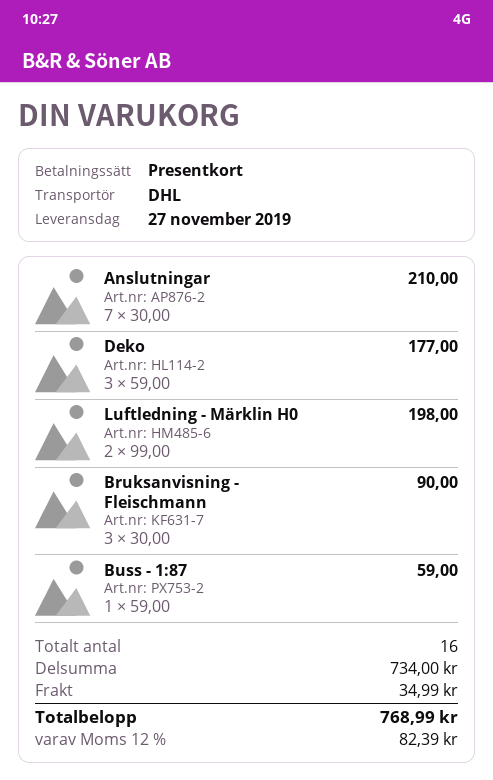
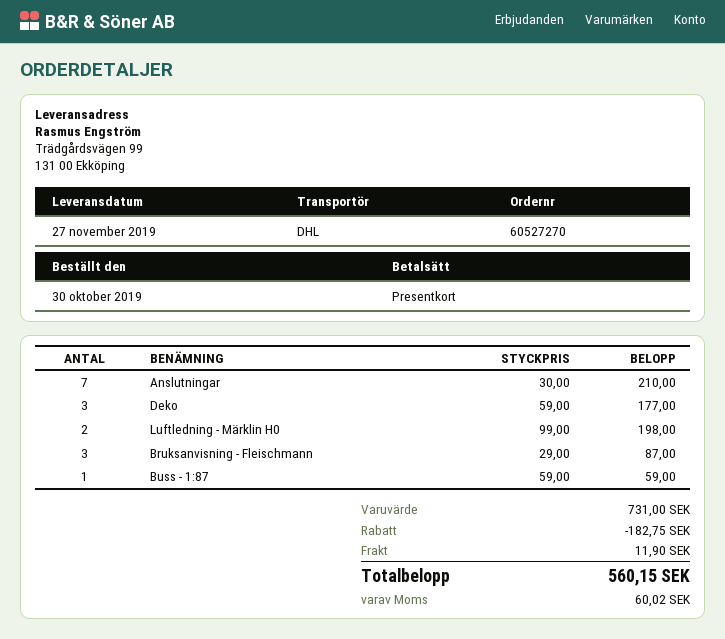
Bruksanvisning - Fleischmann: 3 x 30.00 = 90.00 -> 3 x 29.00 = 87.00
subtotal: 734.00 -> 731.00
discount: none -> 182.75
shipping: 34.99 -> 11.90
tax: 82.39 -> 60.02
total: 768.99 -> 560.15

